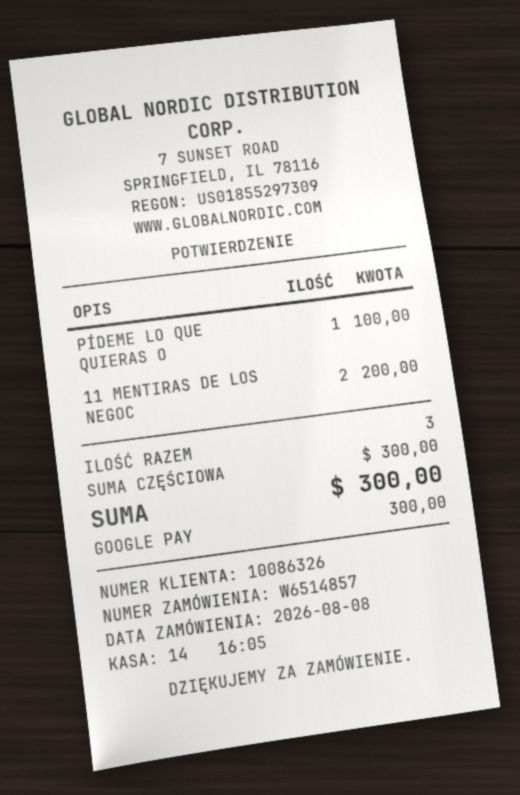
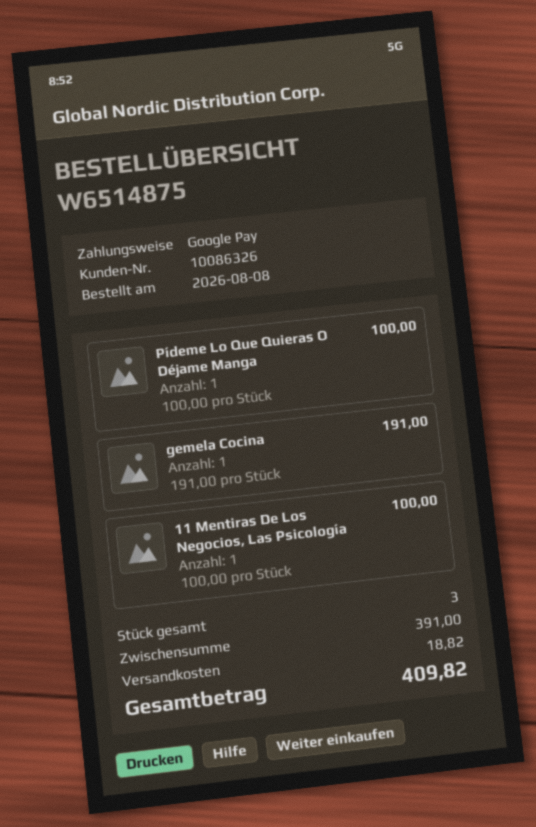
order number: W6514857 -> W6514875
11 MENTIRAS DE LOS NEGOC: 2 for 200.00 -> 1 for 100.00
gemela Cocina: none -> 1 for 191.00
subtotal: 300.00 -> 391.00
shipping: none -> 18.82
total: 300.00 -> 409.82

